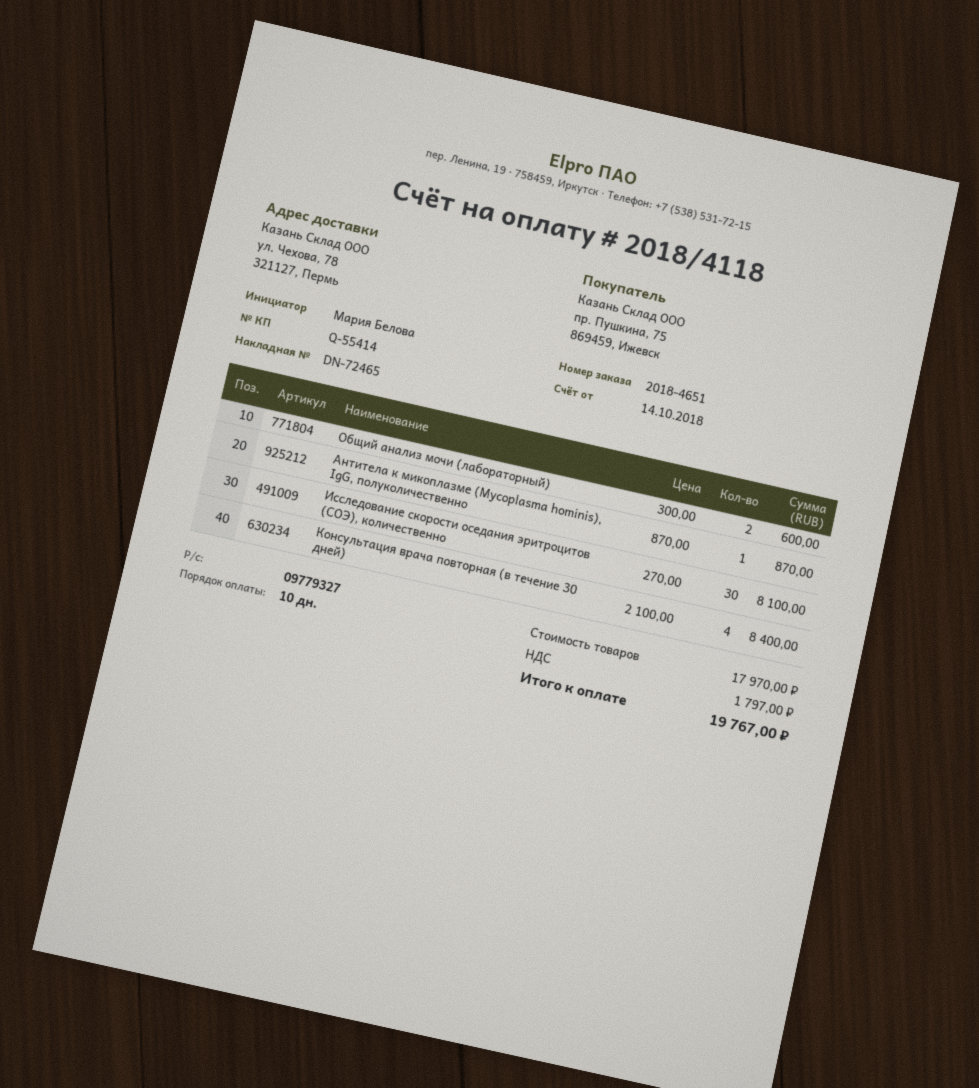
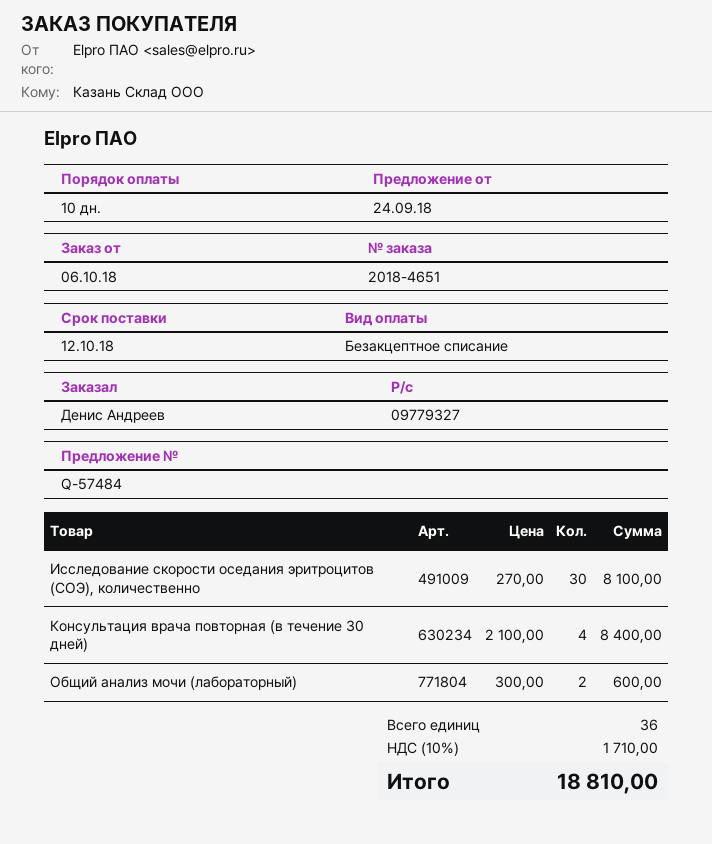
quote number: Q-55414 -> Q-57484
ordered by: Мария Белова -> Денис Андреев
Антитела к микоплазме (Mycoplasma hominis), IgG, полуколичественно: 1 x 870.00 = 870.00 -> none
tax: 1797.00 -> 1710.00
total: 19767.00 -> 18810.00

